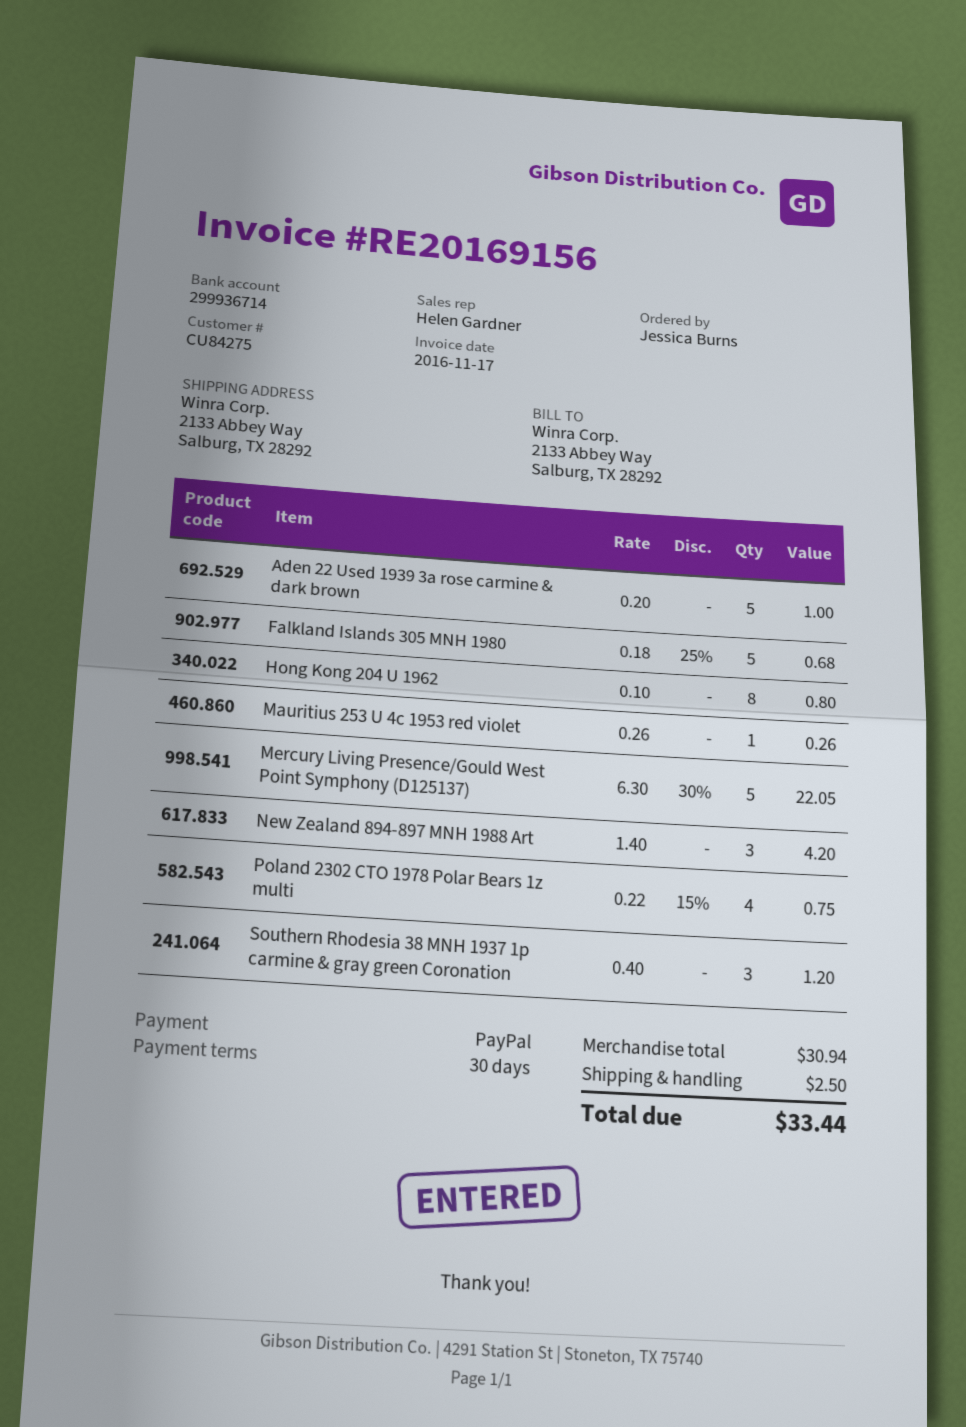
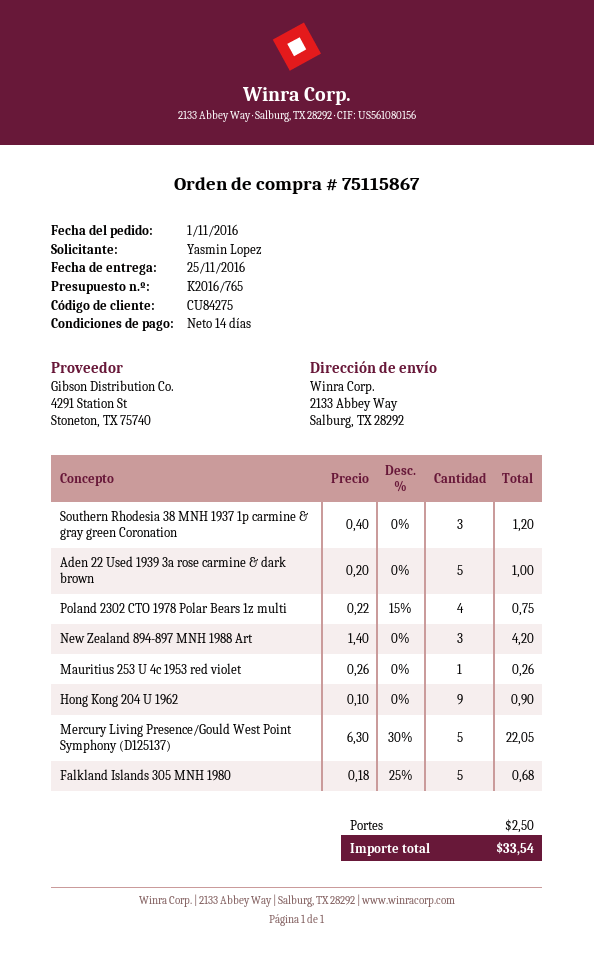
payment terms: 30 days -> 14 days
ordered by: Jessica Burns -> Yasmin Lopez
Hong Kong 204 U 1962: 8 x 0.10 = 0.80 -> 9 x 0.10 = 0.90
total: 33.44 -> 33.54

